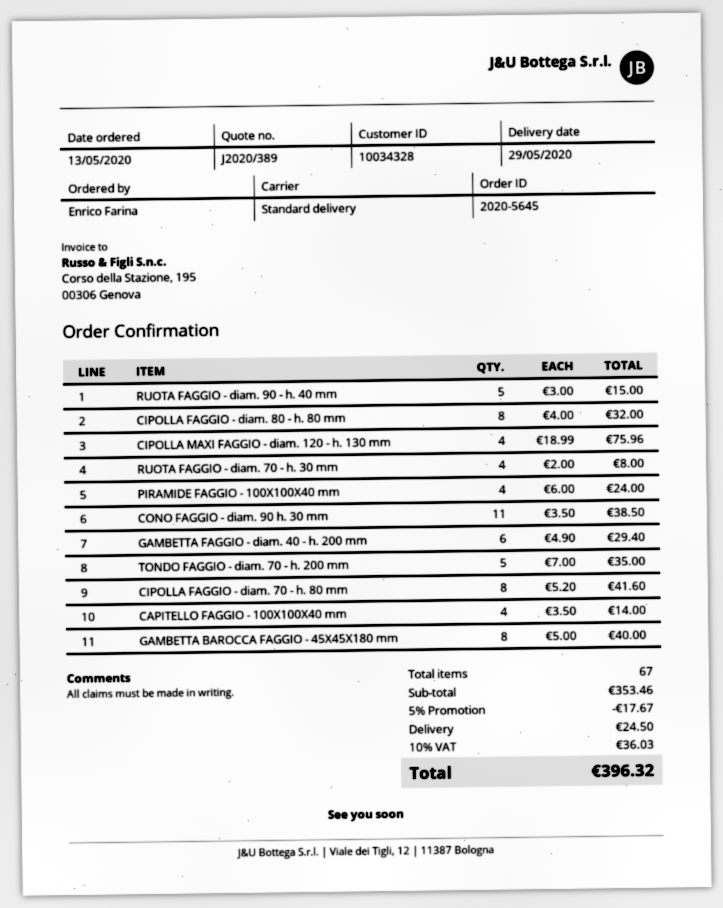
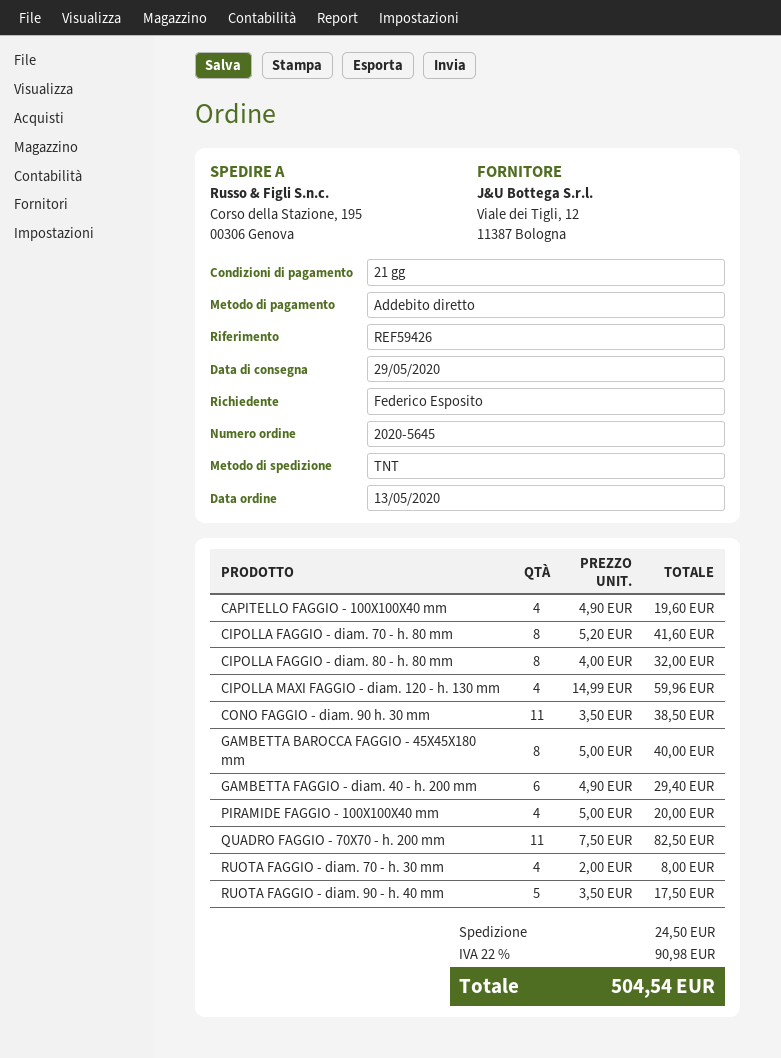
ordered by: Enrico Farina -> Federico Esposito
shipping method: standard -> TNT
RUOTA FAGGIO - diam. 90 - h. 40 mm: 5 x 3.00 = 15.00 -> 5 x 3.50 = 17.50
CIPOLLA MAXI FAGGIO - diam. 120 - h. 130 mm: 4 x 18.99 = 75.96 -> 4 x 14.99 = 59.96
PIRAMIDE FAGGIO - 100X100X40 mm: 4 x 6.00 = 24.00 -> 4 x 5.00 = 20.00
TONDO FAGGIO - diam. 70 - h. 200 mm: 5 x 7.00 = 35.00 -> none
CAPITELLO FAGGIO - 100X100X40 mm: 4 x 3.50 = 14.00 -> 4 x 4.90 = 19.60
QUADRO FAGGIO - 70X70 - h. 200 mm: none -> 11 x 7.50 = 82.50
discount: 5% = 17.67 -> none
tax: 10% = 36.03 -> 22% = 90.98
total: 396.32 -> 504.54

